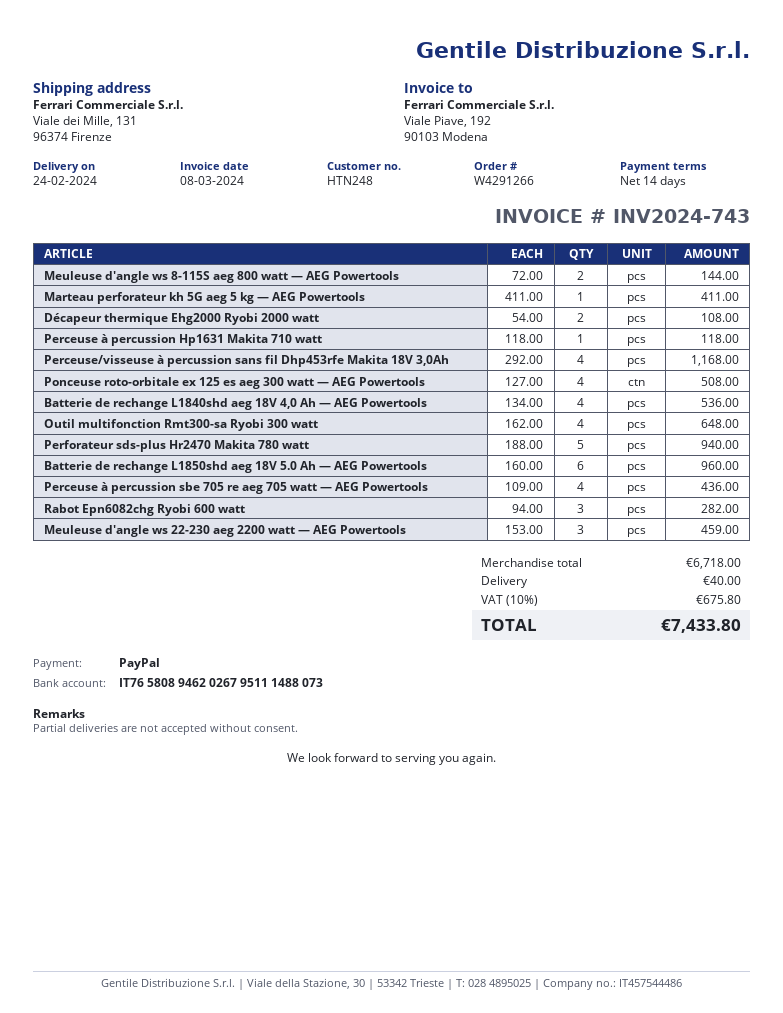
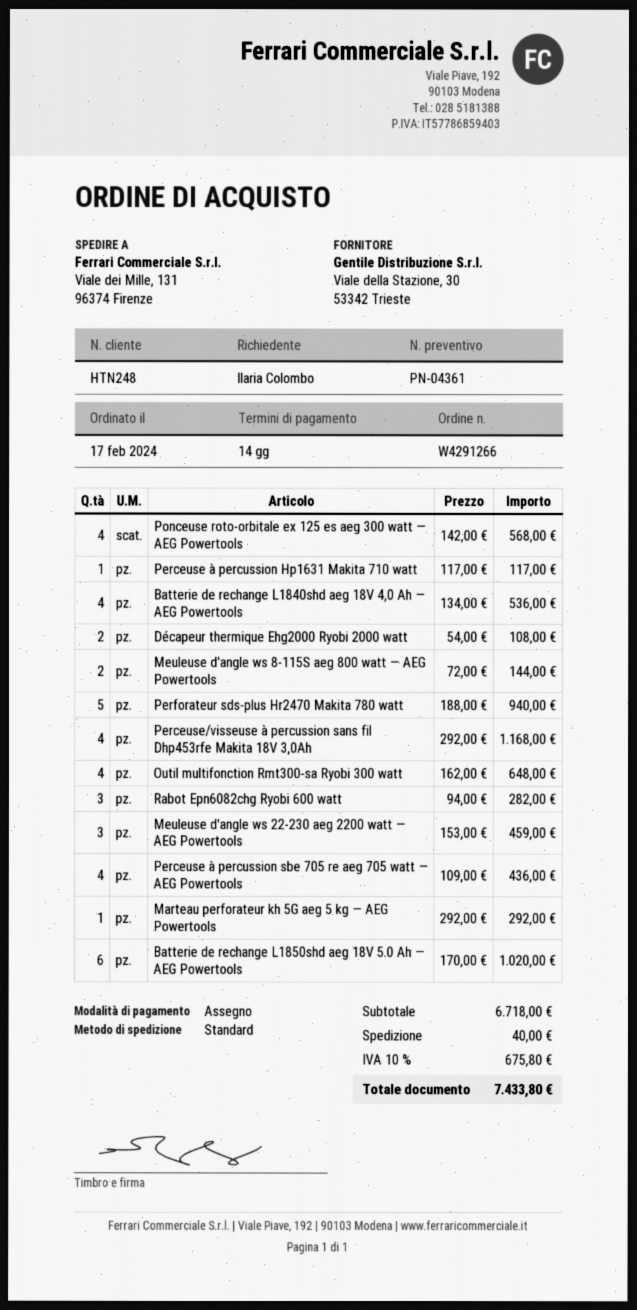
payment method: PayPal -> cheque
Marteau perforateur kh 5G aeg 5 kg — AEG Powertools: 1 x 411.00 = 411.00 -> 1 x 292.00 = 292.00
Perceuse à percussion Hp1631 Makita 710 watt: 1 x 118.00 = 118.00 -> 1 x 117.00 = 117.00
Ponceuse roto-orbitale ex 125 es aeg 300 watt — AEG Powertools: 4 x 127.00 = 508.00 -> 4 x 142.00 = 568.00
Batterie de rechange L1850shd aeg 18V 5.0 Ah — AEG Powertools: 6 x 160.00 = 960.00 -> 6 x 170.00 = 1020.00

